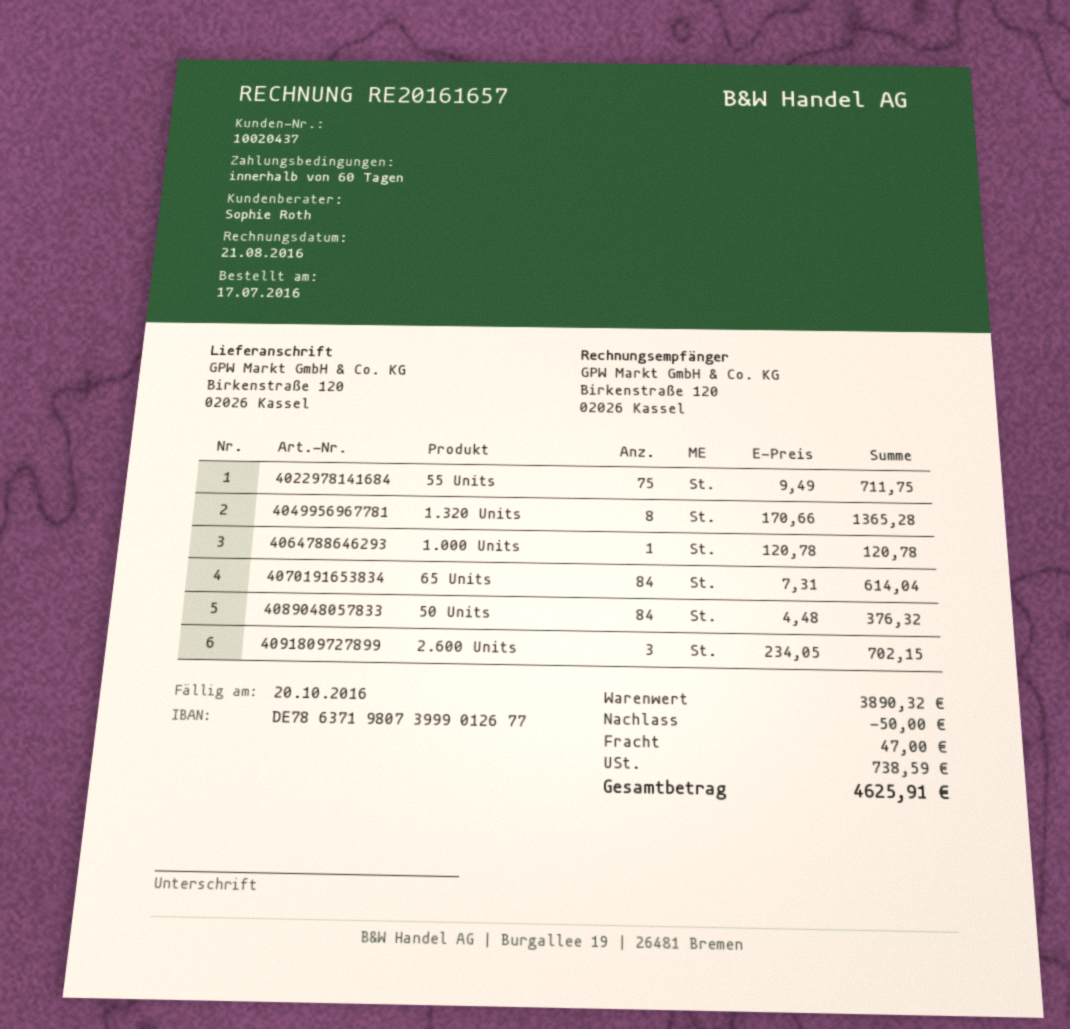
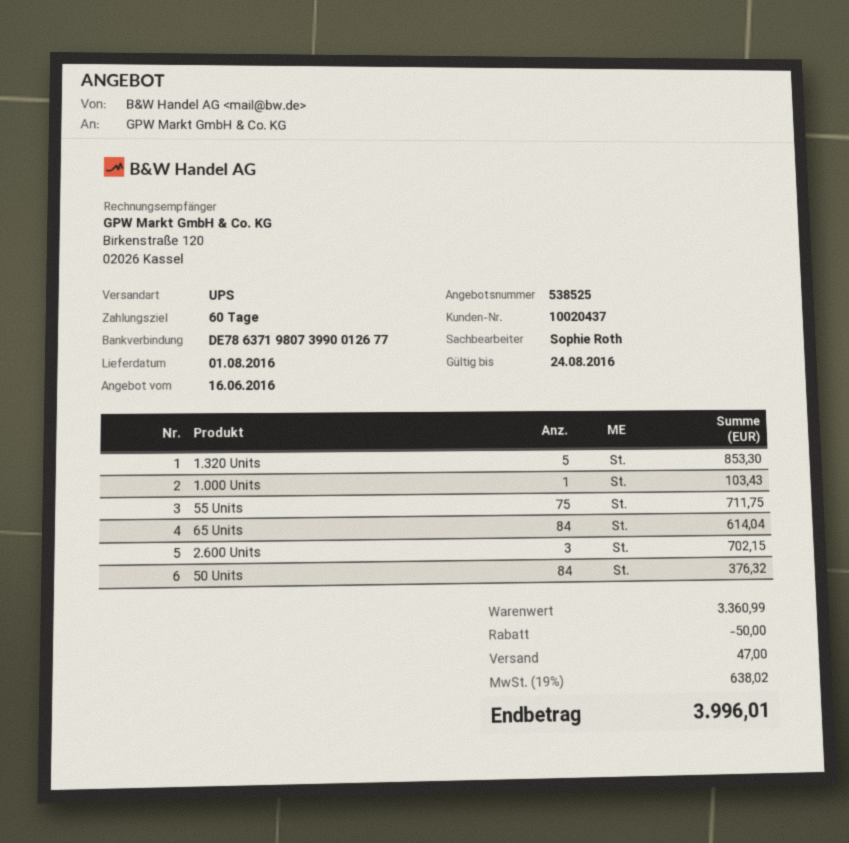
bank account: DE78637198073999012677 -> DE78637198073990012677
1.320 Units: 8 for 1365.28 -> 5 for 853.30
1.000 Units: 1 for 120.78 -> 1 for 103.43
subtotal: 3890.32 -> 3360.99
tax: 738.59 -> 638.02
total: 4625.91 -> 3996.01

